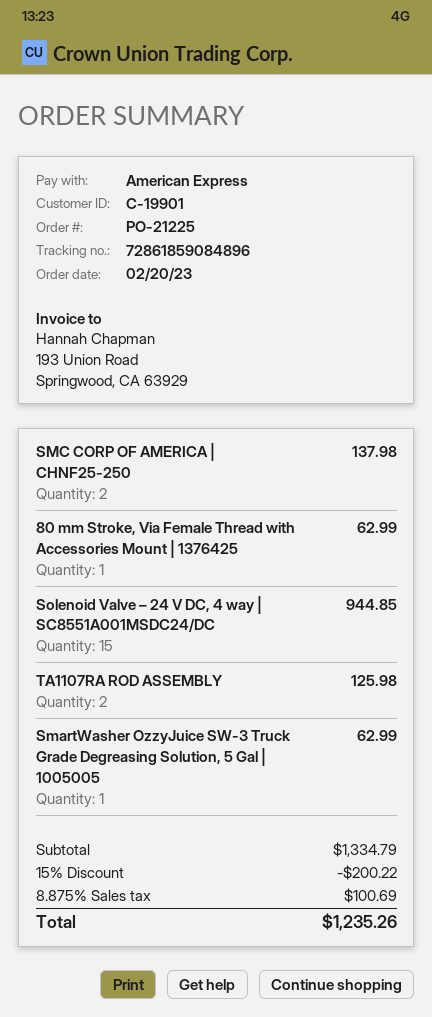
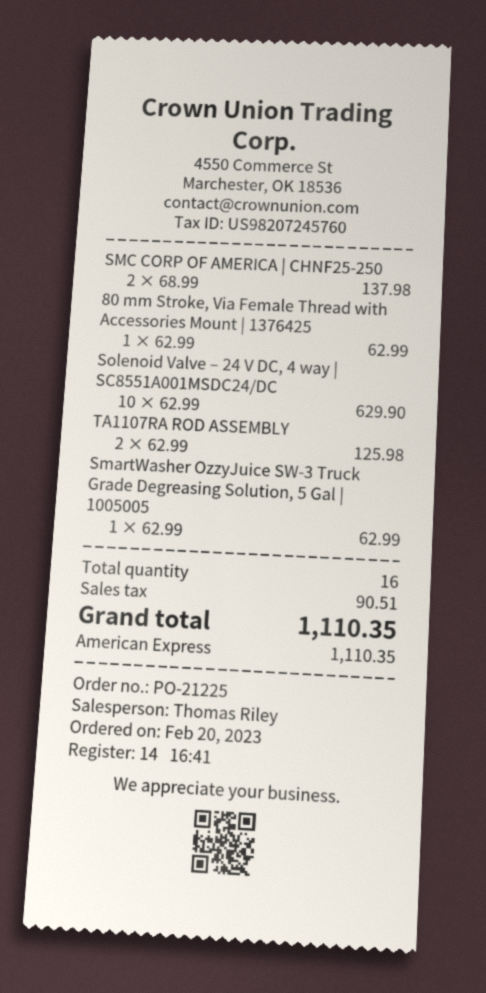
Solenoid Valve – 24 V DC, 4 way | SC8551A001MSDC24/DC: 15 for 944.85 -> 10 for 629.90
discount: 15% = 200.22 -> none
tax: 100.69 -> 90.51
total: 1235.26 -> 1110.35

